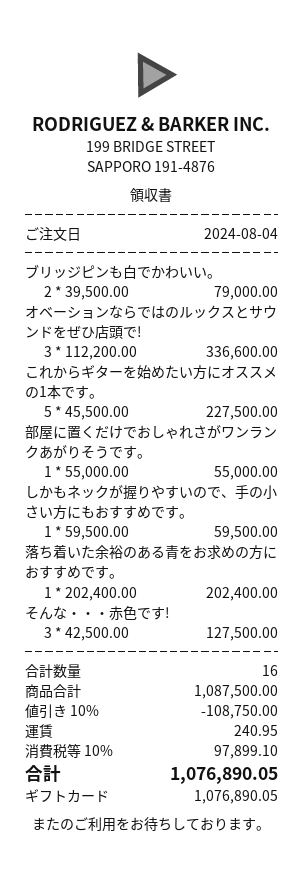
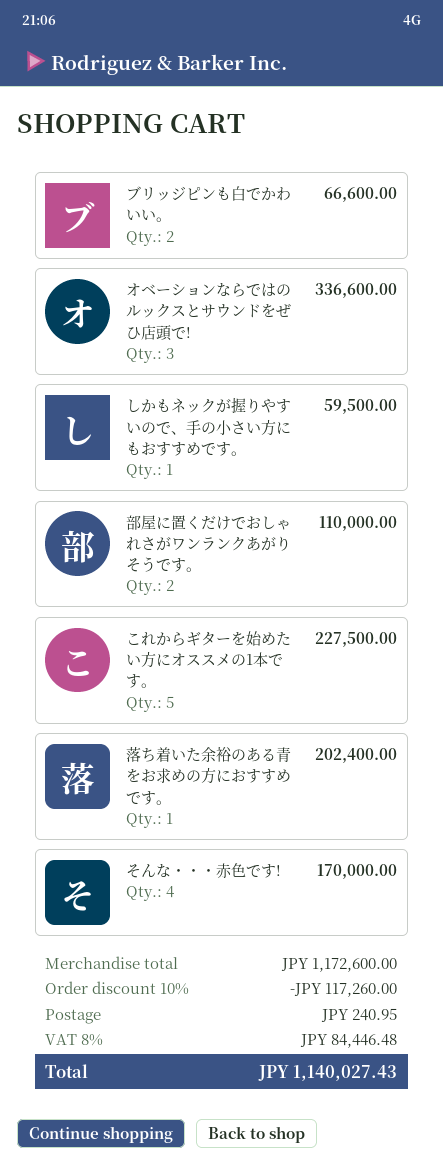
ブリッジピンも白でかわいい。: 2 for 79000.00 -> 2 for 66600.00
部屋に置くだけでおしゃれさがワンランクあがりそうです。: 1 for 55000.00 -> 2 for 110000.00
そんな・・・赤色です!: 3 for 127500.00 -> 4 for 170000.00
subtotal: 1087500.00 -> 1172600.00
discount: 10% = 108750.00 -> 10% = 117260.00
tax: 10% = 97899.10 -> 8% = 84446.48
total: 1076890.05 -> 1140027.43

